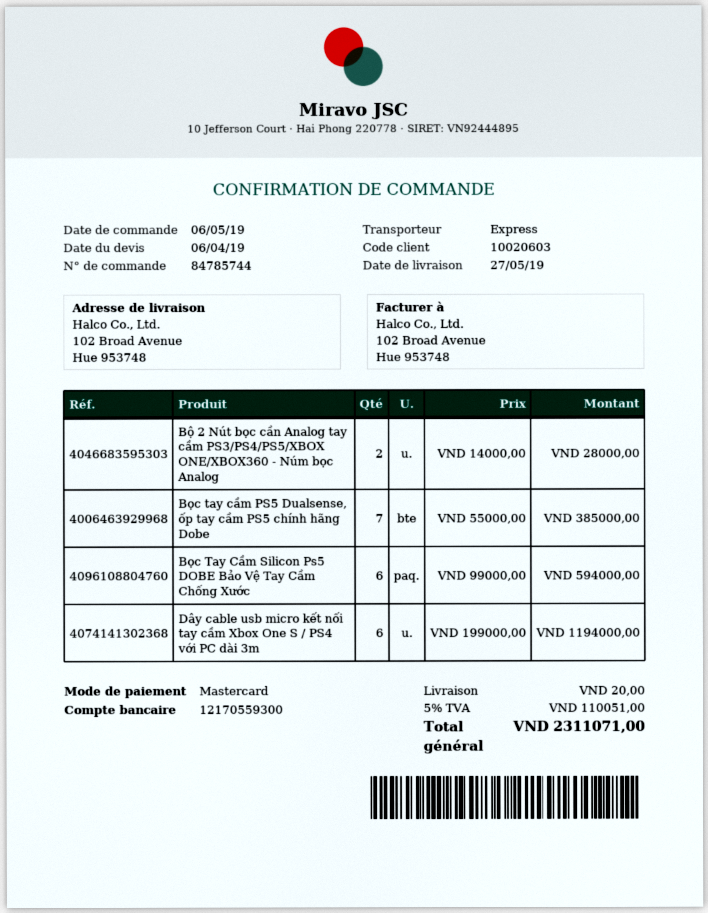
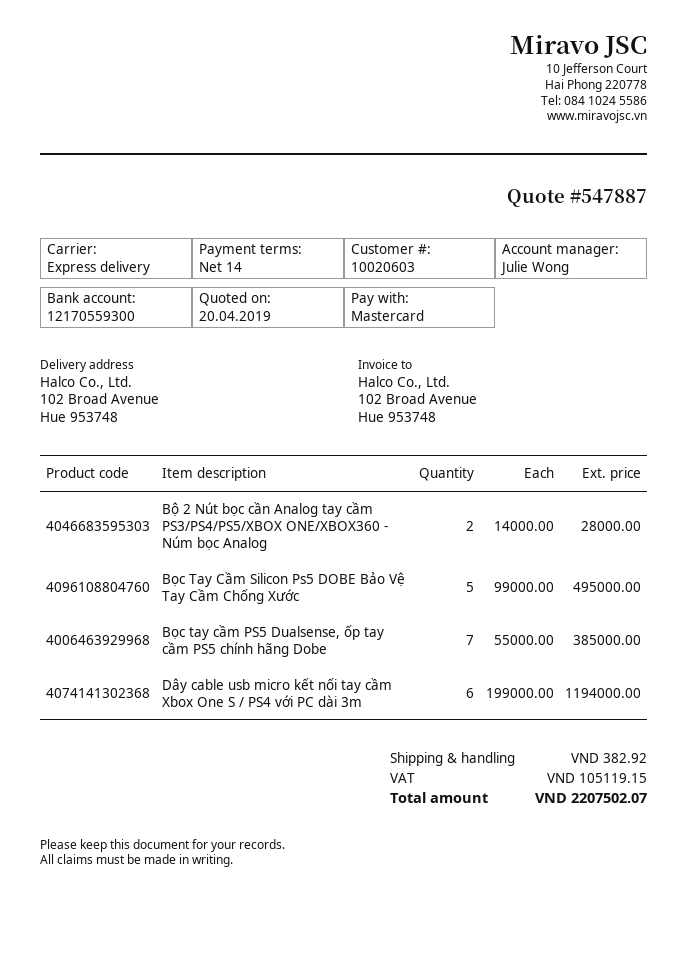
quote date: 2019-04-06 -> 2019-04-20
Bọc Tay Cầm Silicon Ps5 DOBE Bảo Vệ Tay Cầm Chống Xước: 6 x 99000.00 = 594000.00 -> 5 x 99000.00 = 495000.00
shipping: 20.00 -> 382.92
tax: 110051.00 -> 105119.15
total: 2311071.00 -> 2207502.07

